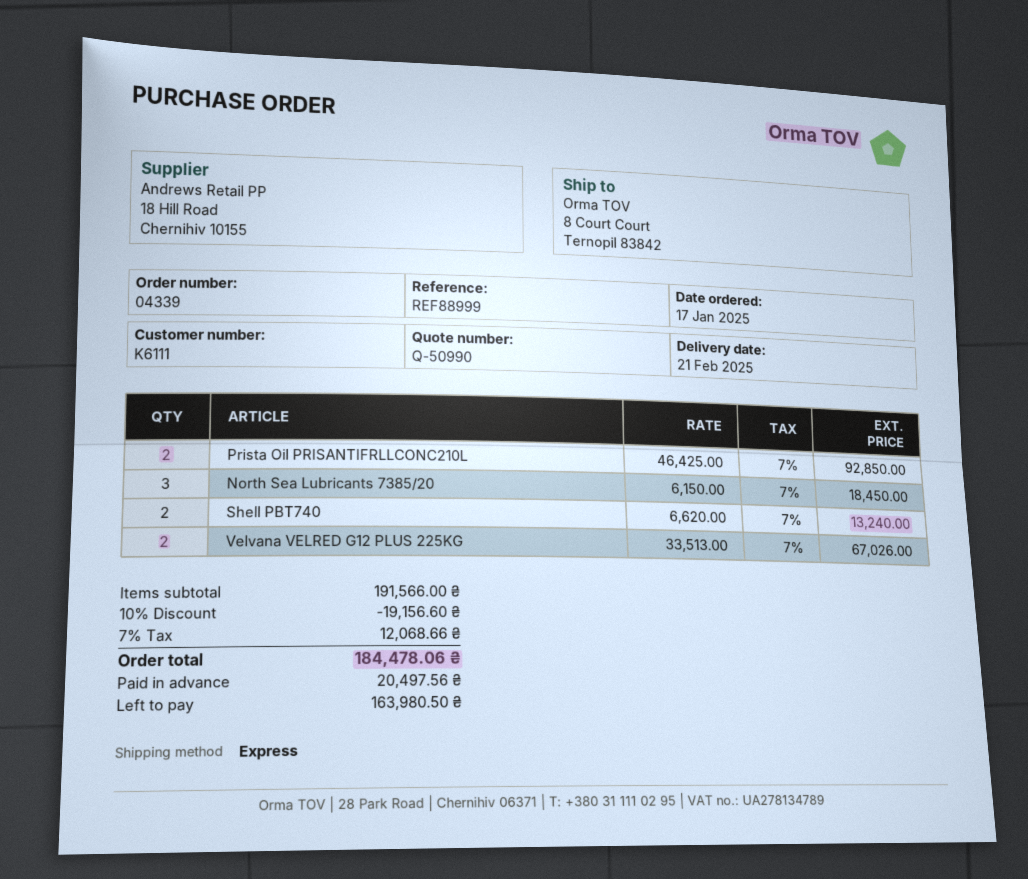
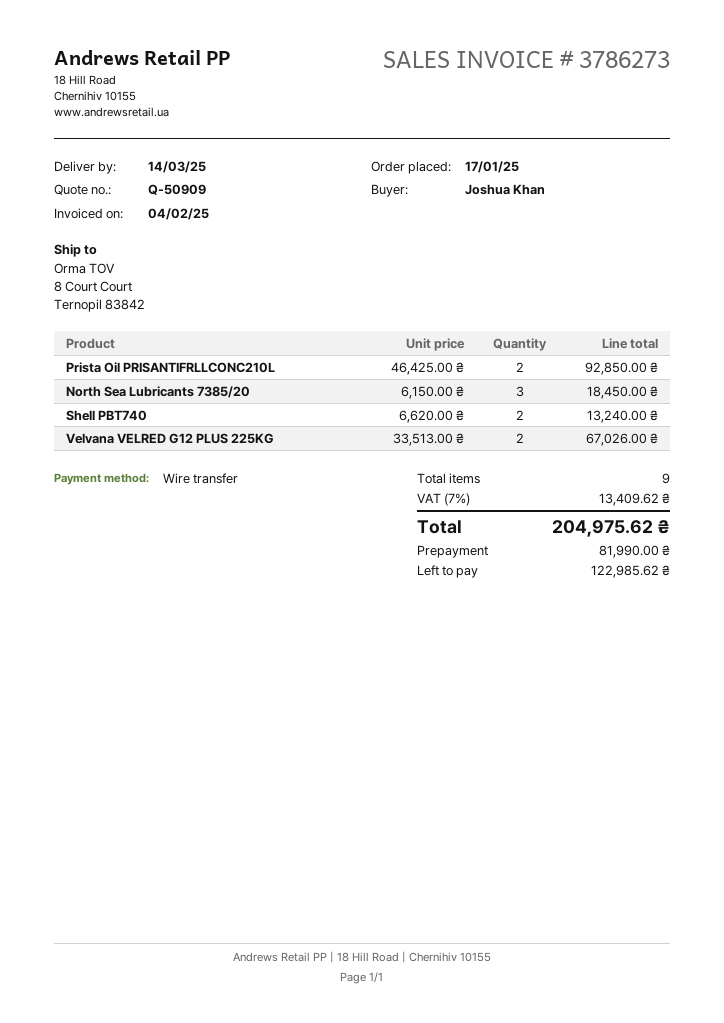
quote number: Q-50990 -> Q-50909
delivery date: 2025-02-21 -> 2025-03-14
discount: 10% = 19156.60 -> none
tax: 7% = 12068.66 -> 7% = 13409.62
total: 184478.06 -> 204975.62
deposit: 20497.56 -> 81990.00
balance: 163980.50 -> 122985.62

